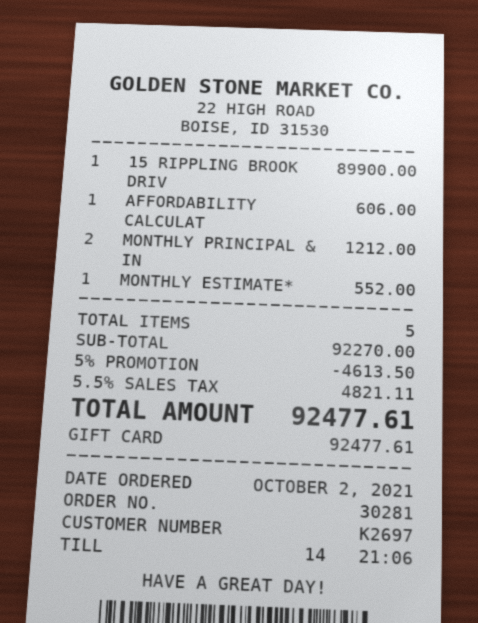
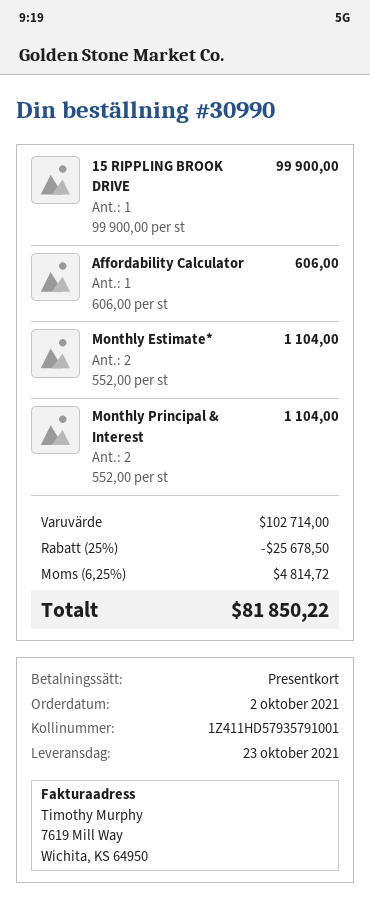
order number: 30281 -> 30990
15 RIPPLING BROOK DRIV: 1 for 89900.00 -> 1 for 99900.00
MONTHLY PRINCIPAL & IN: 2 for 1212.00 -> 2 for 1104.00
MONTHLY ESTIMATE*: 1 for 552.00 -> 2 for 1104.00
subtotal: 92270.00 -> 102714.00
discount: 5% = 4613.50 -> 25% = 25678.50
tax: 5.5% = 4821.11 -> 6.25% = 4814.72
total: 92477.61 -> 81850.22

